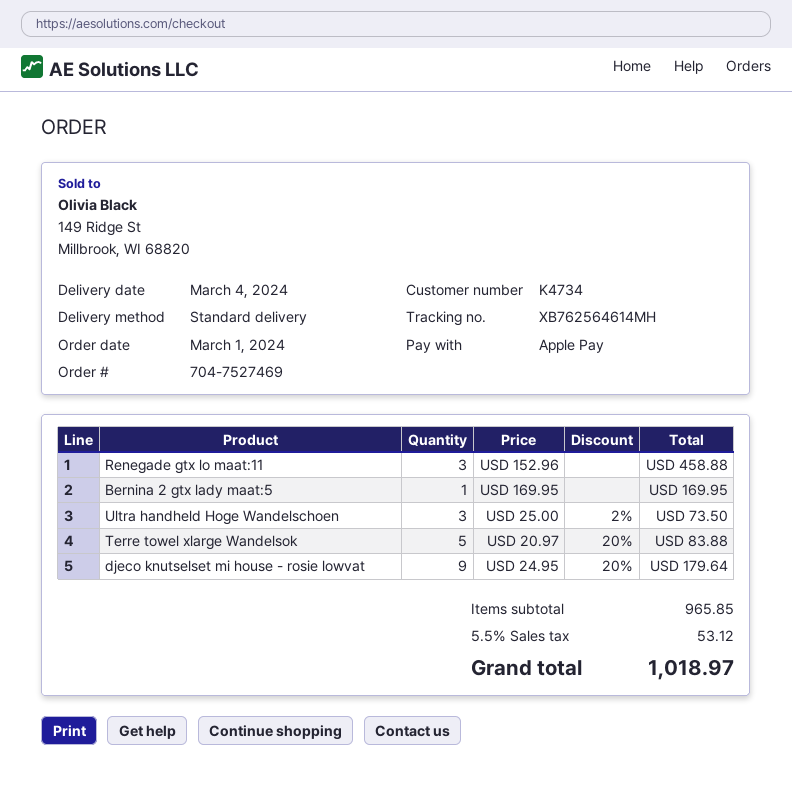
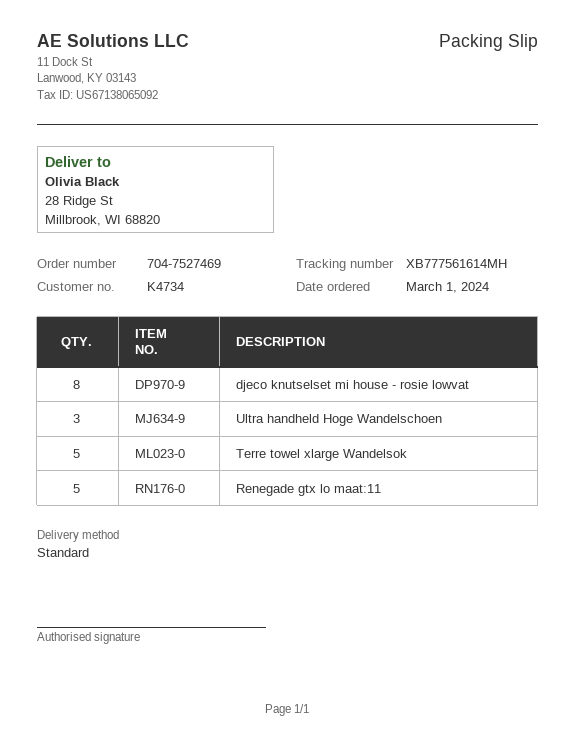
tracking number: XB762564614MH -> XB777561614MH
Renegade gtx lo maat:11: 3 -> 5
Bernina 2 gtx lady maat:5: 1 -> none
djeco knutselset mi house - rosie lowvat: 9 -> 8

